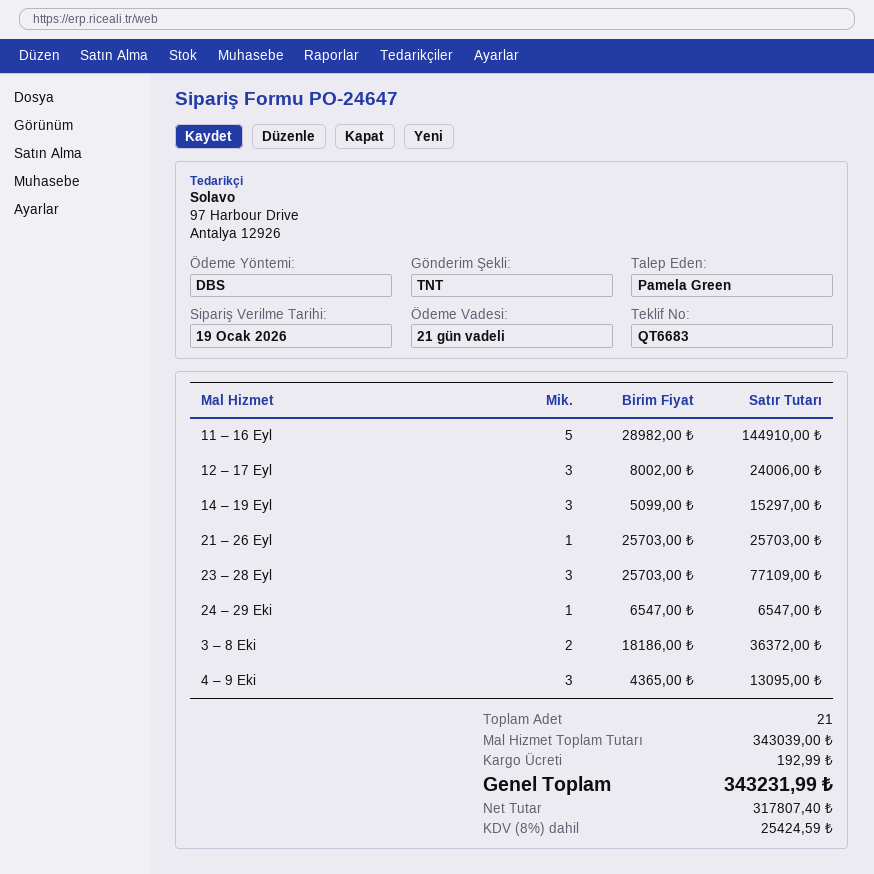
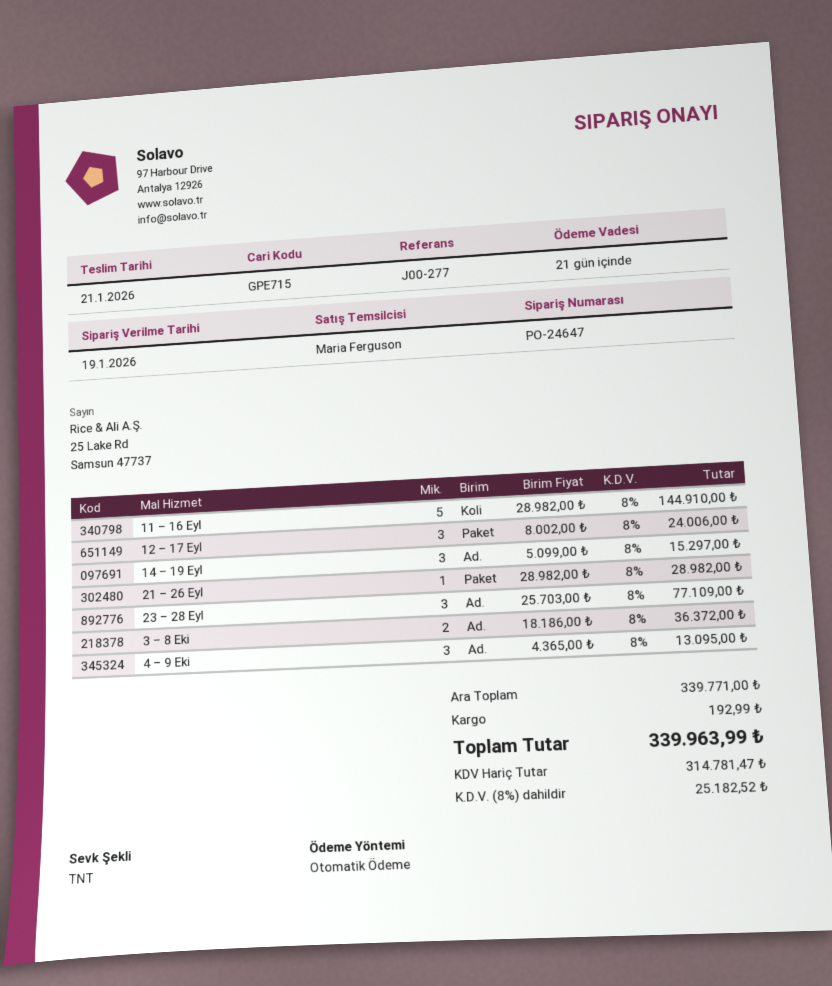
21 – 26 Eyl: 1 x 25703.00 = 25703.00 -> 1 x 28982.00 = 28982.00
24 – 29 Eki: 1 x 6547.00 = 6547.00 -> none
subtotal: 343039.00 -> 339771.00
net: 317807.40 -> 314781.47
tax: 8% = 25424.59 -> 8% = 25182.52
total: 343231.99 -> 339963.99

